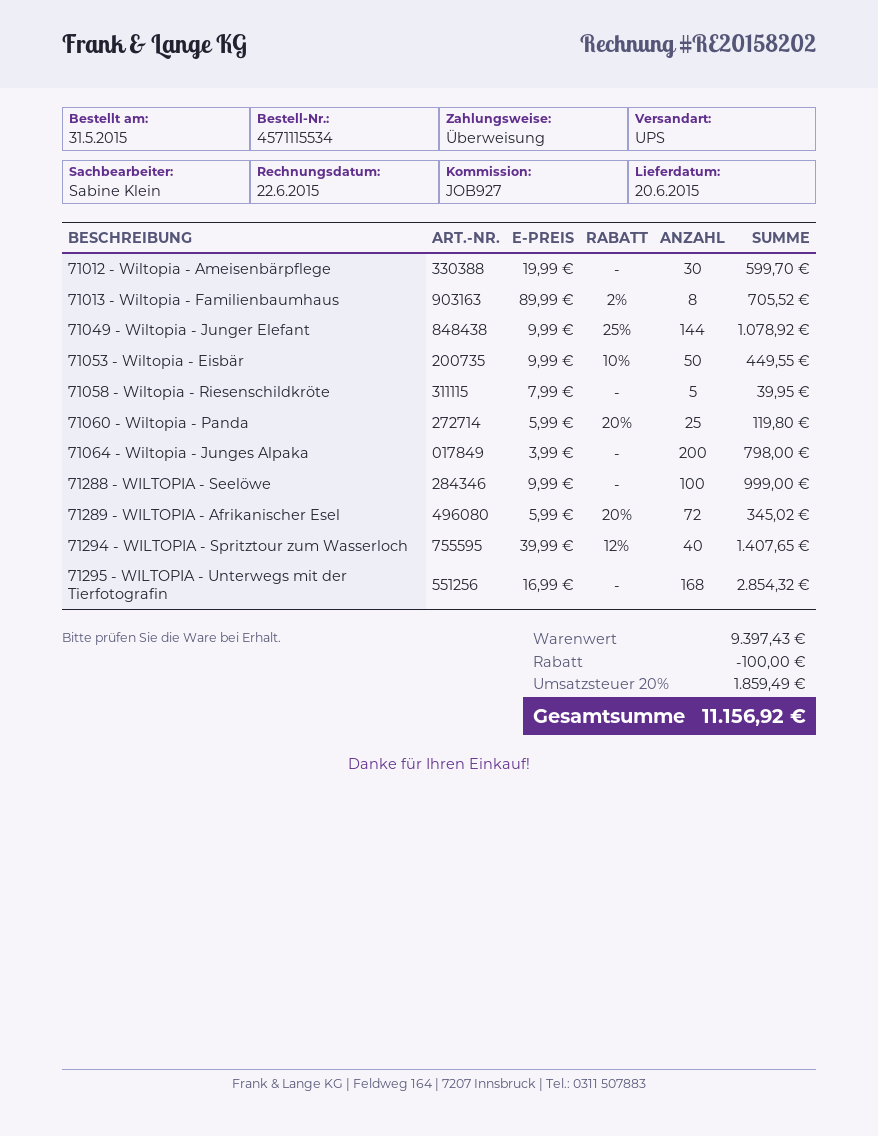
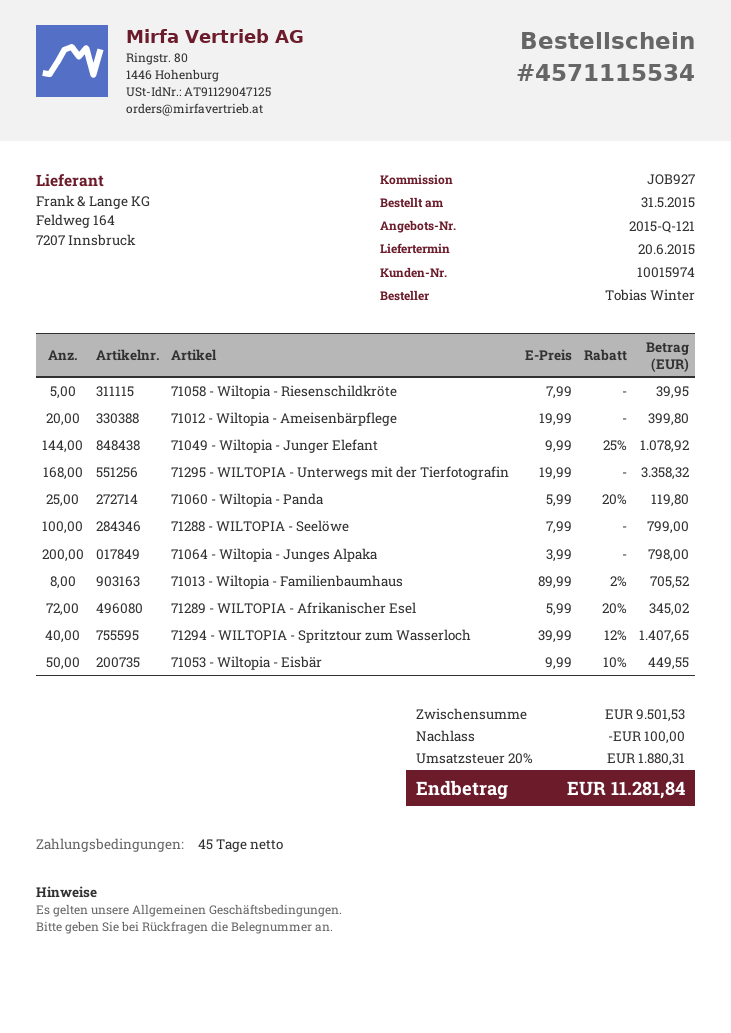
71012 - Wiltopia - Ameisenbärpflege: 30 x 19.99 = 599.70 -> 20 x 19.99 = 399.80
71288 - WILTOPIA - Seelöwe: 100 x 9.99 = 999.00 -> 100 x 7.99 = 799.00
71295 - WILTOPIA - Unterwegs mit der Tierfotografin: 168 x 16.99 = 2854.32 -> 168 x 19.99 = 3358.32
subtotal: 9397.43 -> 9501.53
tax: 20% = 1859.49 -> 20% = 1880.31
total: 11156.92 -> 11281.84

